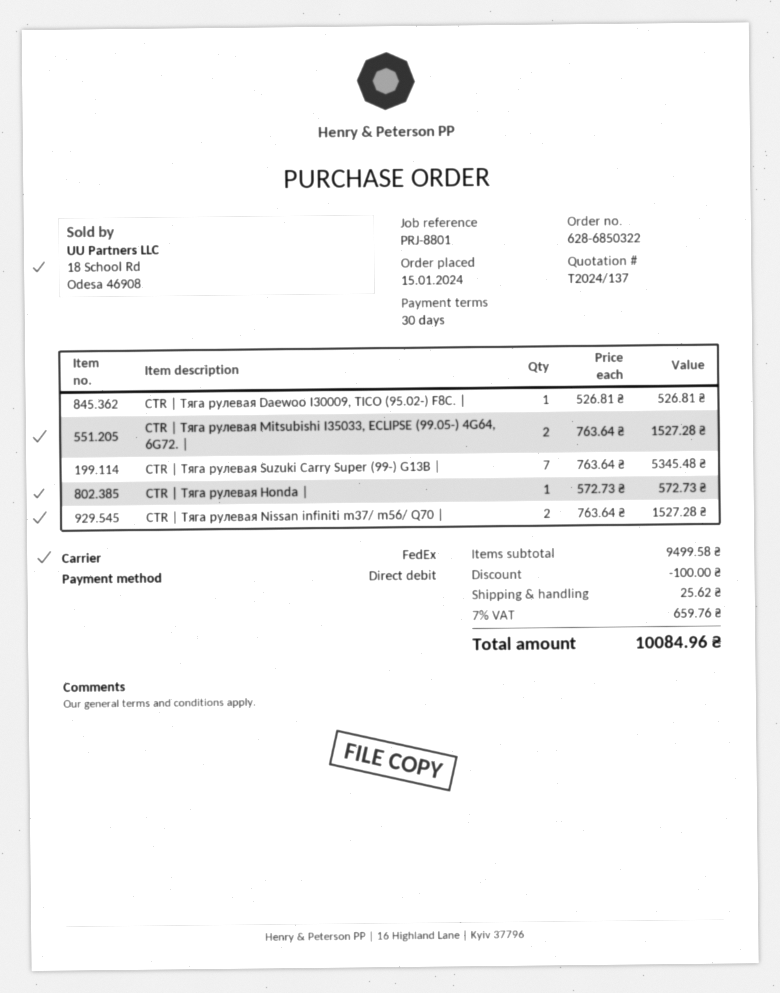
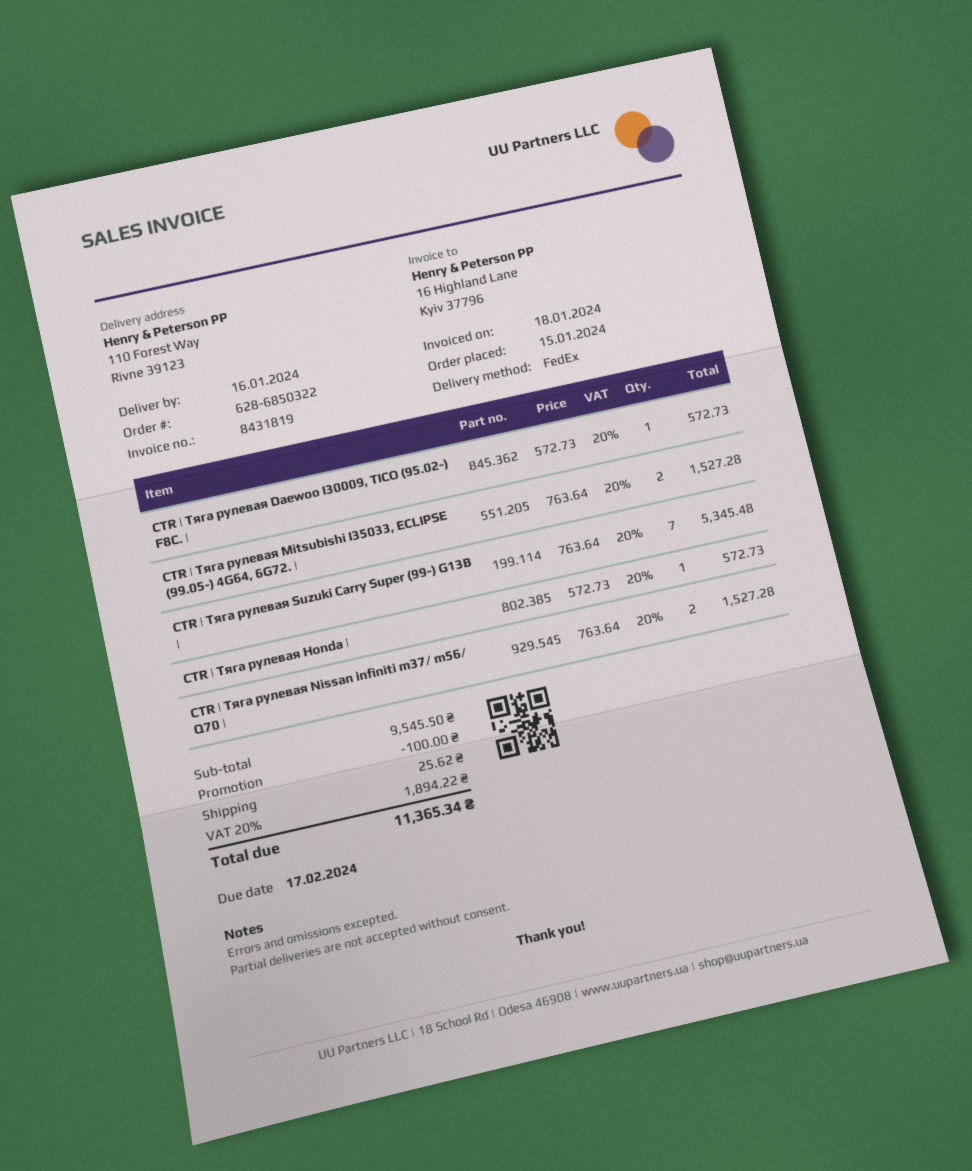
CTR | Тяга рулевая Daewoo I30009, TICO (95.02-) F8C. |: 1 x 526.81 = 526.81 -> 1 x 572.73 = 572.73
subtotal: 9499.58 -> 9545.50
tax: 7% = 659.76 -> 20% = 1894.22
total: 10084.96 -> 11365.34

